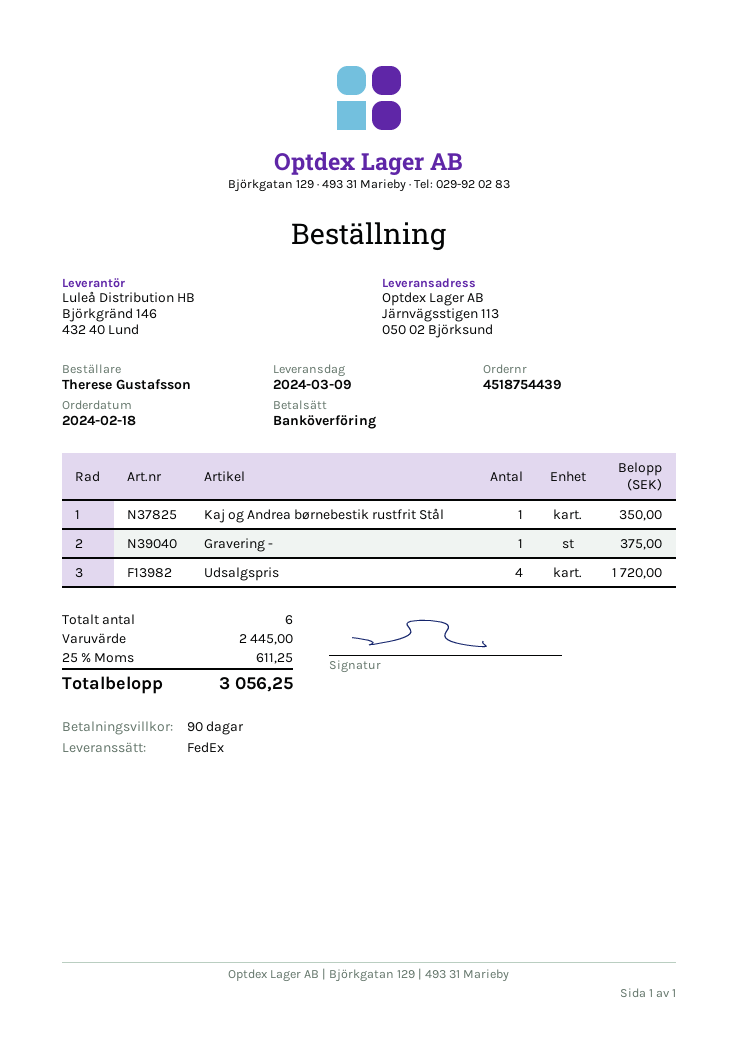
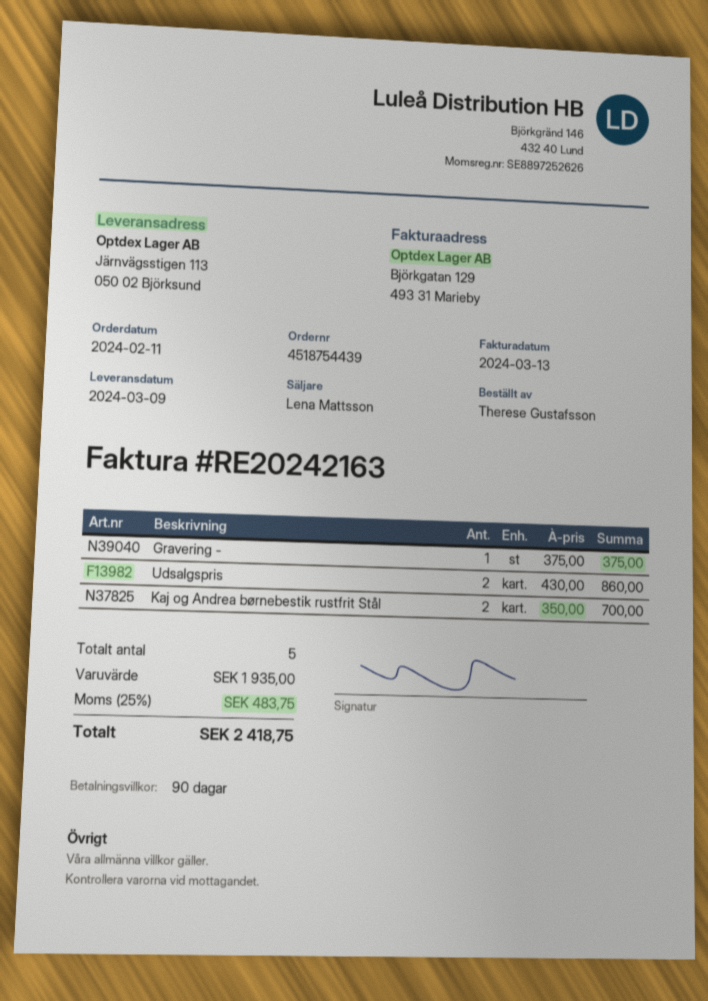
order date: 2024-02-18 -> 2024-02-11
Kaj og Andrea børnebestik rustfrit Stål: 1 for 350.00 -> 2 for 700.00
Udsalgspris: 4 for 1720.00 -> 2 for 860.00
total quantity: 6 -> 5
subtotal: 2445.00 -> 1935.00
tax: 25% = 611.25 -> 25% = 483.75
total: 3056.25 -> 2418.75

